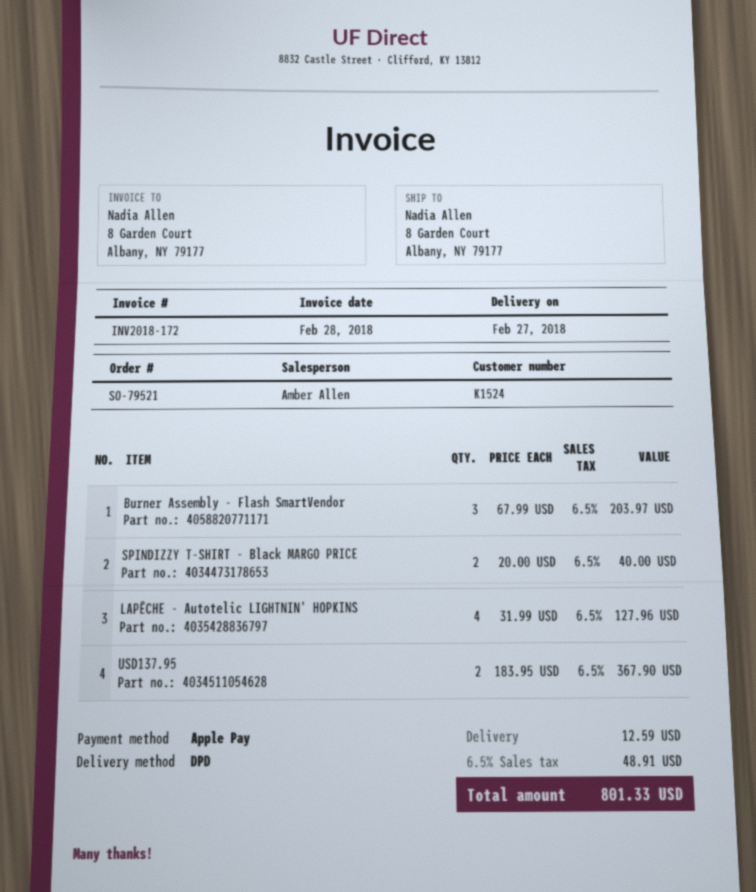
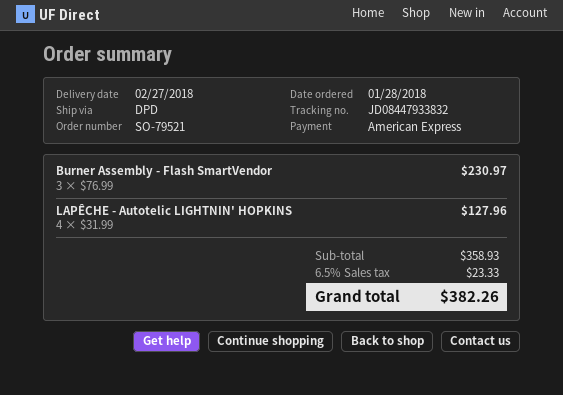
payment method: Apple Pay -> American Express
Burner Assembly - Flash SmartVendor: 3 x 67.99 = 203.97 -> 3 x 76.99 = 230.97
SPINDIZZY T-SHIRT - Black MARGO PRICE: 2 x 20.00 = 40.00 -> none
USD137.95: 2 x 183.95 = 367.90 -> none
shipping: 12.59 -> none
tax: 6.5% = 48.91 -> 6.5% = 23.33
total: 801.33 -> 382.26

